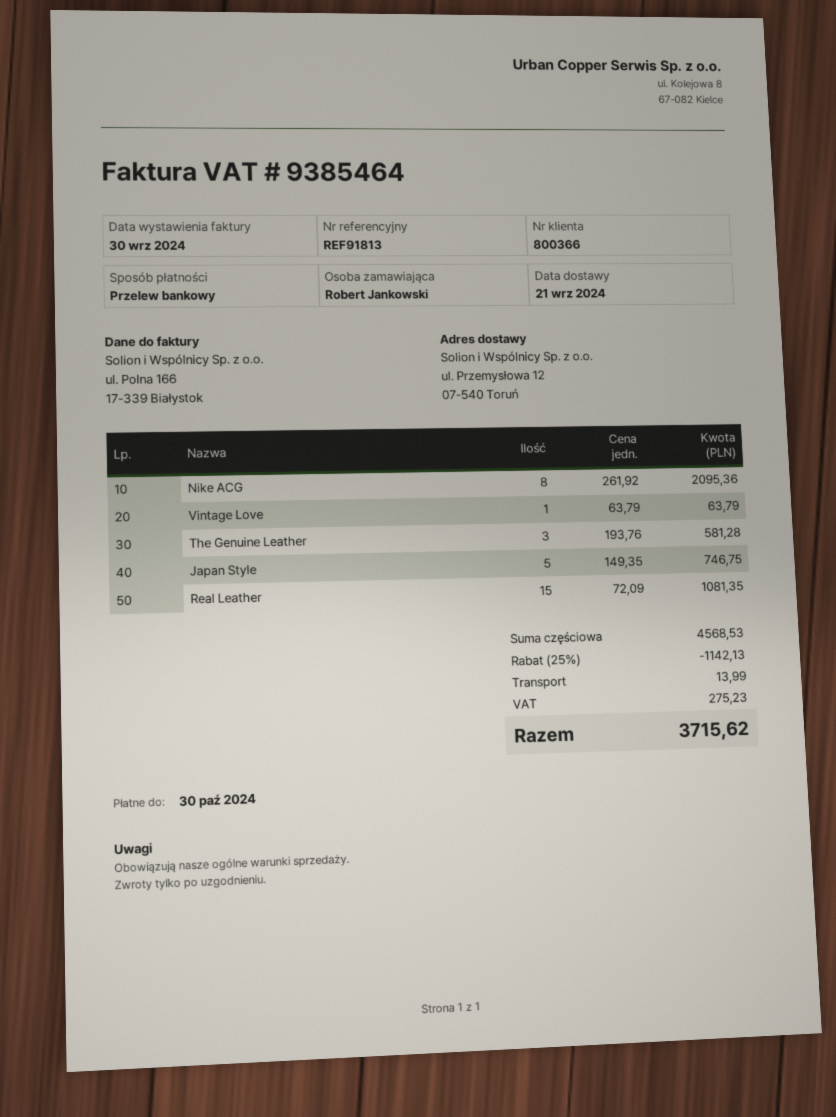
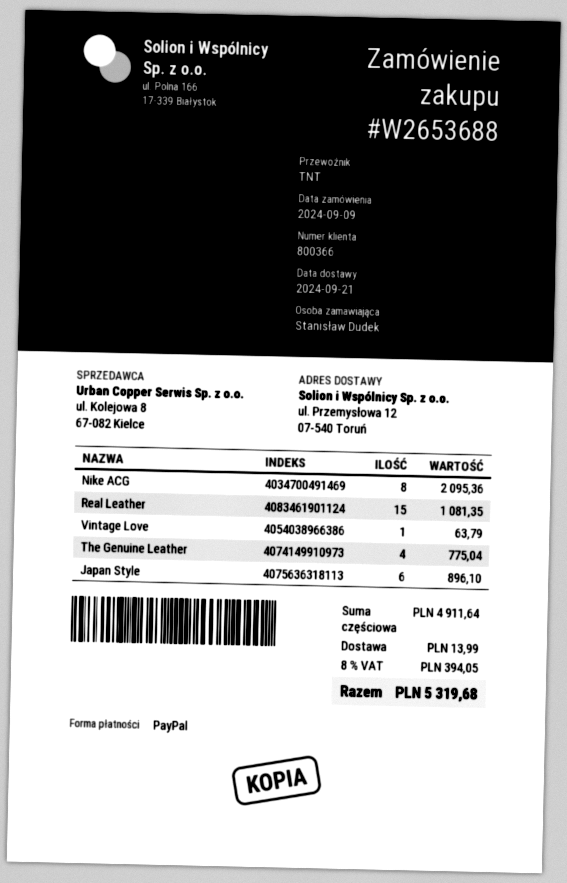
ordered by: Robert Jankowski -> Stanisław Dudek
payment method: bank transfer -> PayPal
The Genuine Leather: 3 for 581.28 -> 4 for 775.04
Japan Style: 5 for 746.75 -> 6 for 896.10
subtotal: 4568.53 -> 4911.64
discount: 25% = 1142.13 -> none
tax: 275.23 -> 394.05
total: 3715.62 -> 5319.68

